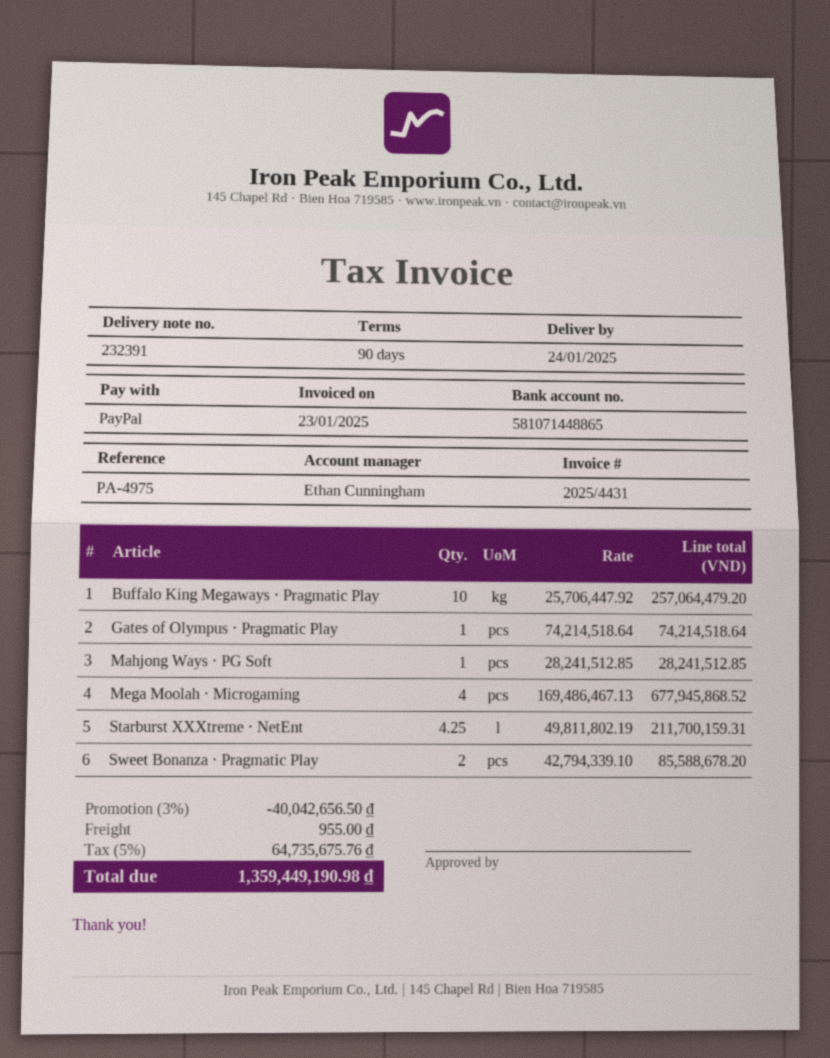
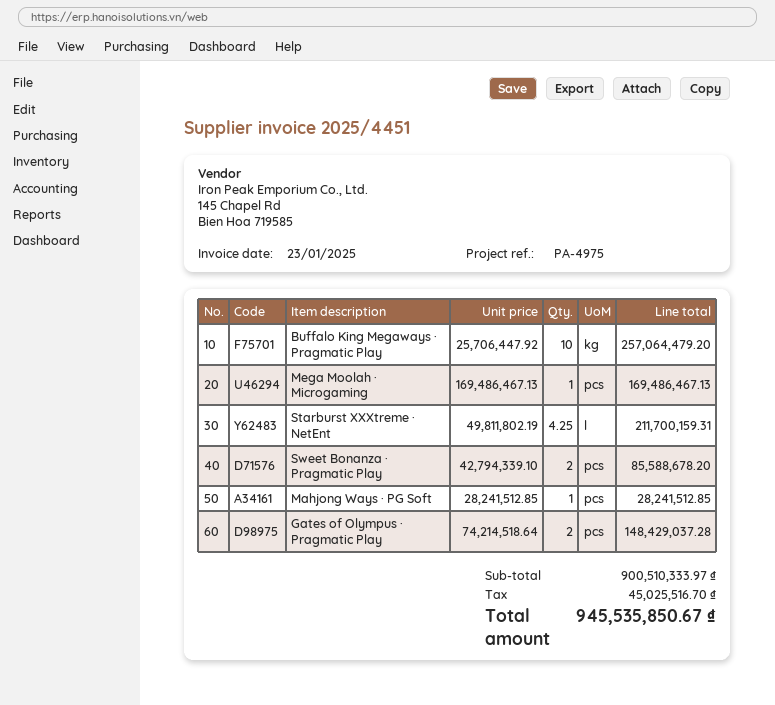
invoice number: 2025/4431 -> 2025/4451
Gates of Olympus · Pragmatic Play: 1 x 74214518.64 = 74214518.64 -> 2 x 74214518.64 = 148429037.28
Mega Moolah · Microgaming: 4 x 169486467.13 = 677945868.52 -> 1 x 169486467.13 = 169486467.13
discount: 3% = 40042656.50 -> none
shipping: 955.00 -> none
tax: 64735675.76 -> 45025516.70
total: 1359449190.98 -> 945535850.67

